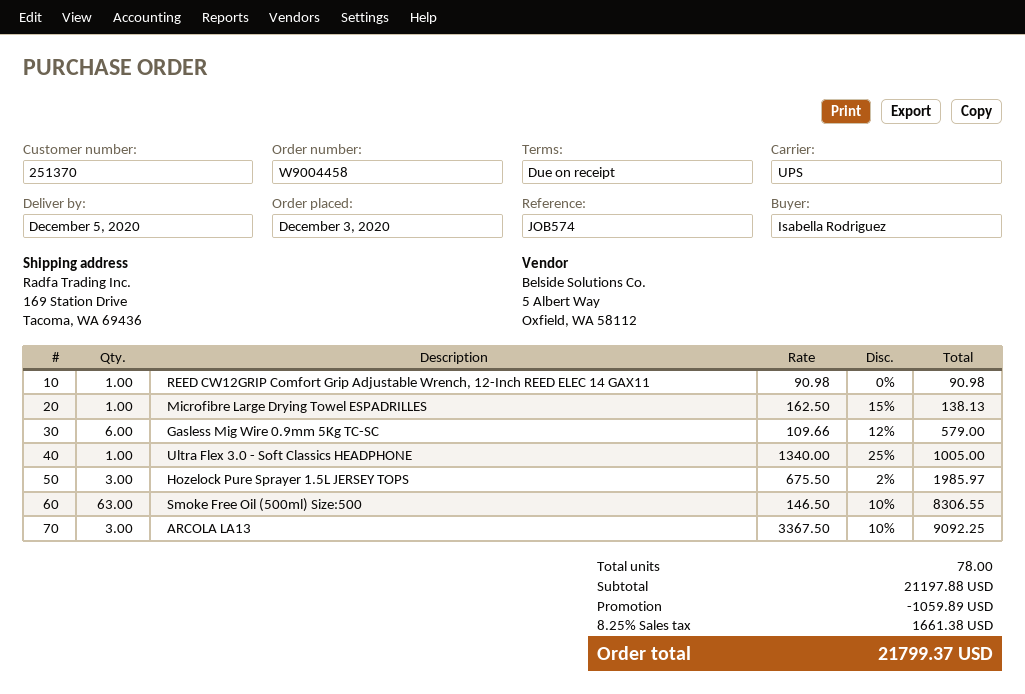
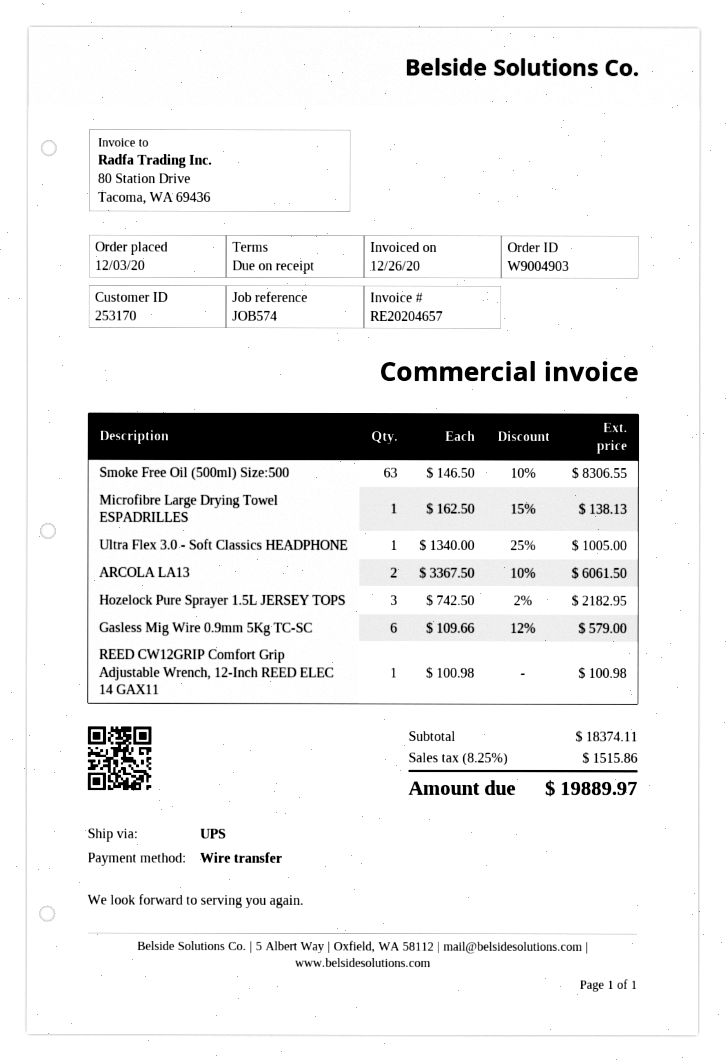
order number: W9004458 -> W9004903
customer number: 251370 -> 253170
REED CW12GRIP Comfort Grip Adjustable Wrench, 12-Inch REED ELEC 14 GAX11: 1 x 90.98 = 90.98 -> 1 x 100.98 = 100.98
Hozelock Pure Sprayer 1.5L JERSEY TOPS: 3 x 675.50 - 2% = 1985.97 -> 3 x 742.50 - 2% = 2182.95
ARCOLA LA13: 3 x 3367.50 - 10% = 9092.25 -> 2 x 3367.50 - 10% = 6061.50
subtotal: 21197.88 -> 18374.11
discount: 1059.89 -> none
tax: 8.25% = 1661.38 -> 8.25% = 1515.86
total: 21799.37 -> 19889.97

